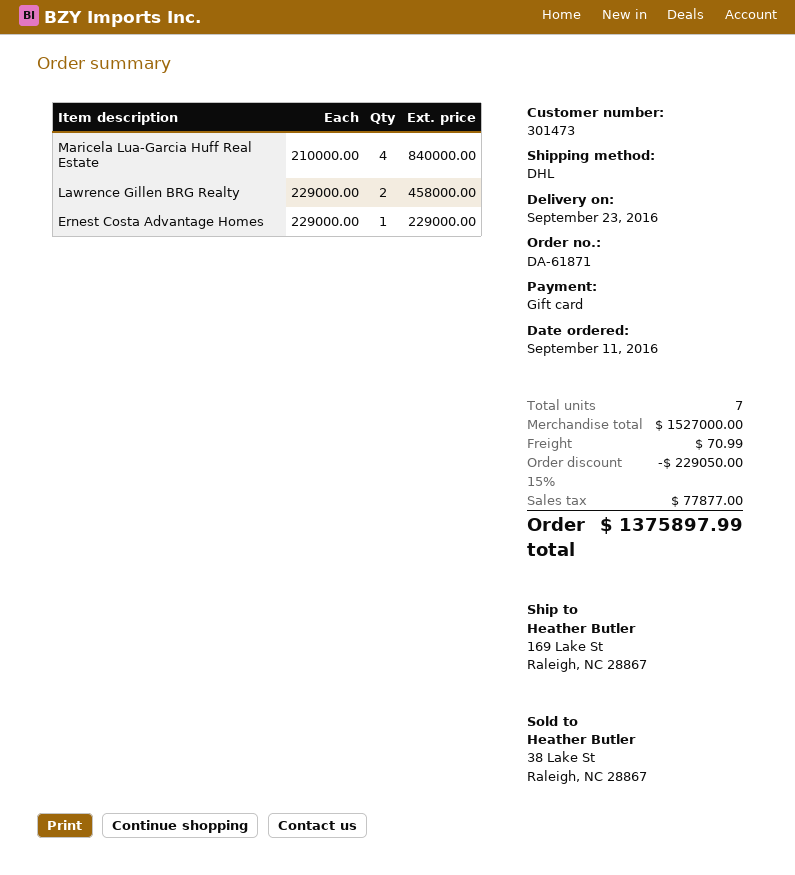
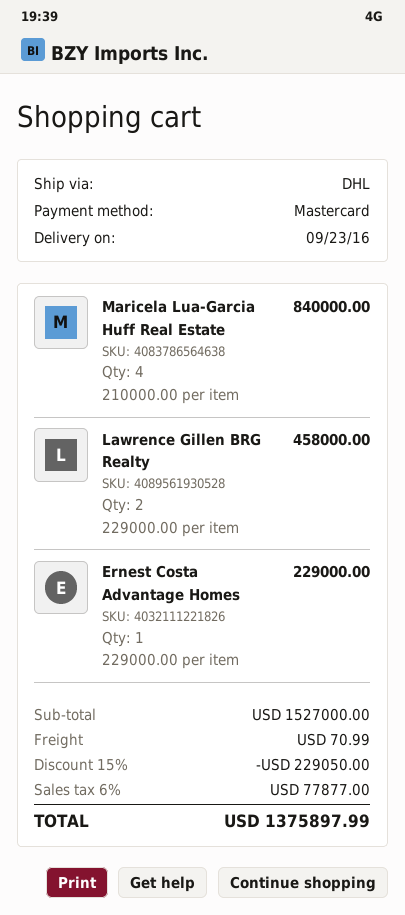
payment method: gift card -> Mastercard

